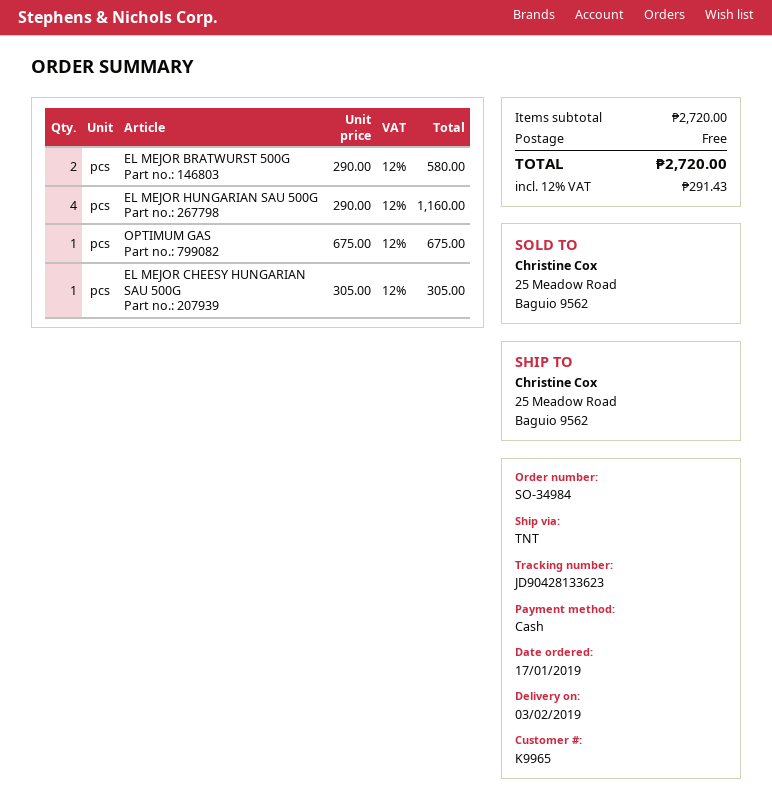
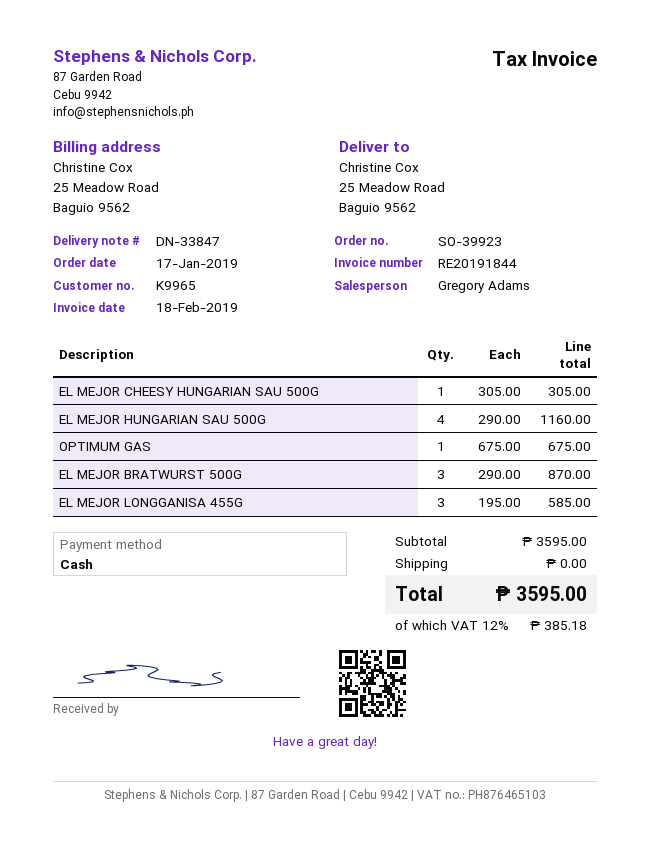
order number: SO-34984 -> SO-39923
EL MEJOR BRATWURST 500G: 2 x 290.00 = 580.00 -> 3 x 290.00 = 870.00
EL MEJOR LONGGANISA 455G: none -> 3 x 195.00 = 585.00
subtotal: 2720.00 -> 3595.00
tax: 12% = 291.43 -> 12% = 385.18
total: 2720.00 -> 3595.00

